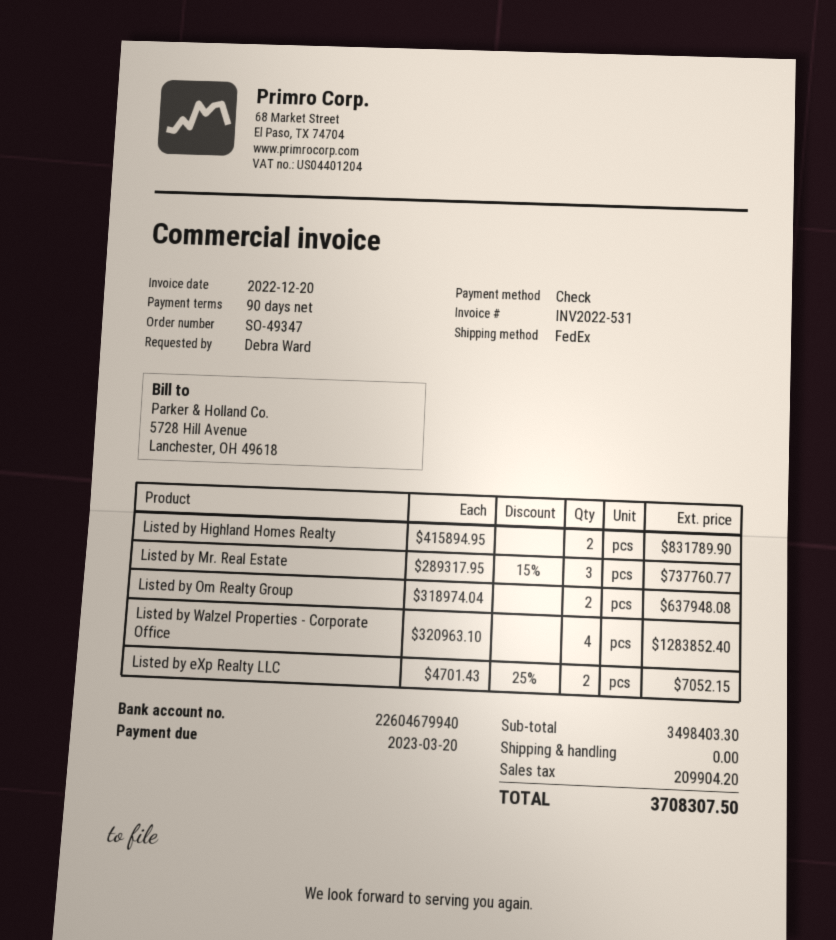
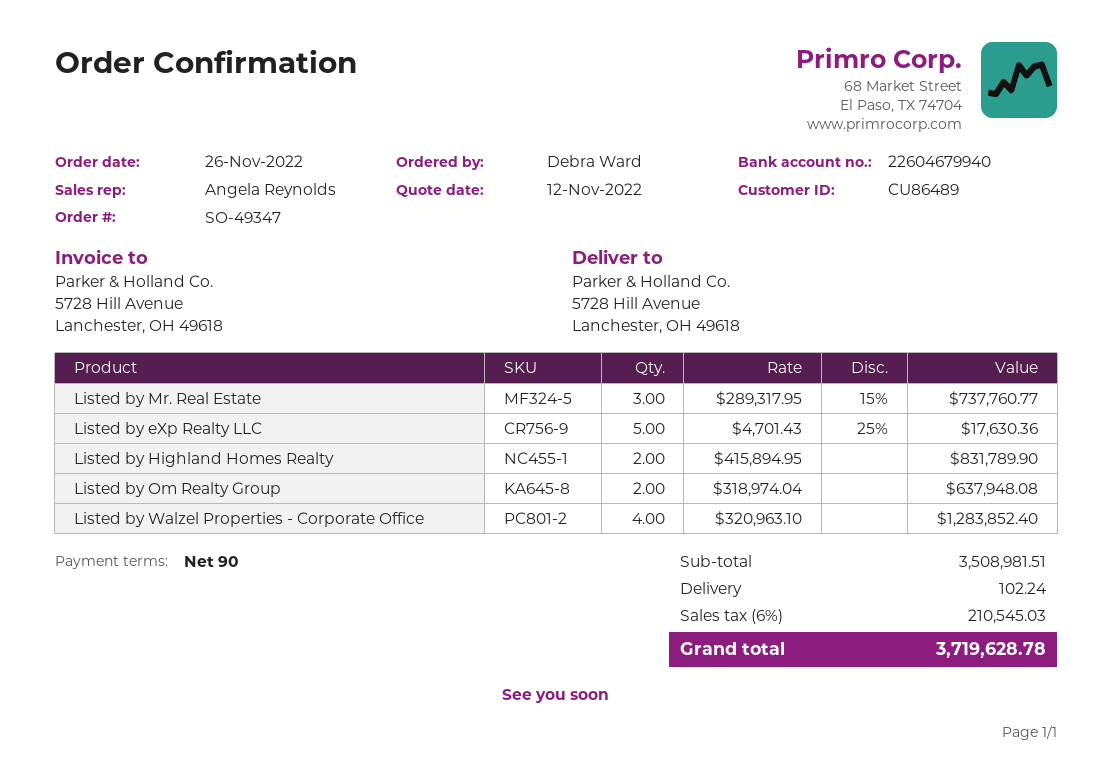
Listed by eXp Realty LLC: 2 x 4701.43 - 25% = 7052.15 -> 5 x 4701.43 - 25% = 17630.36
subtotal: 3498403.30 -> 3508981.51
shipping: 0.00 -> 102.24
tax: 209904.20 -> 210545.03
total: 3708307.50 -> 3719628.78

